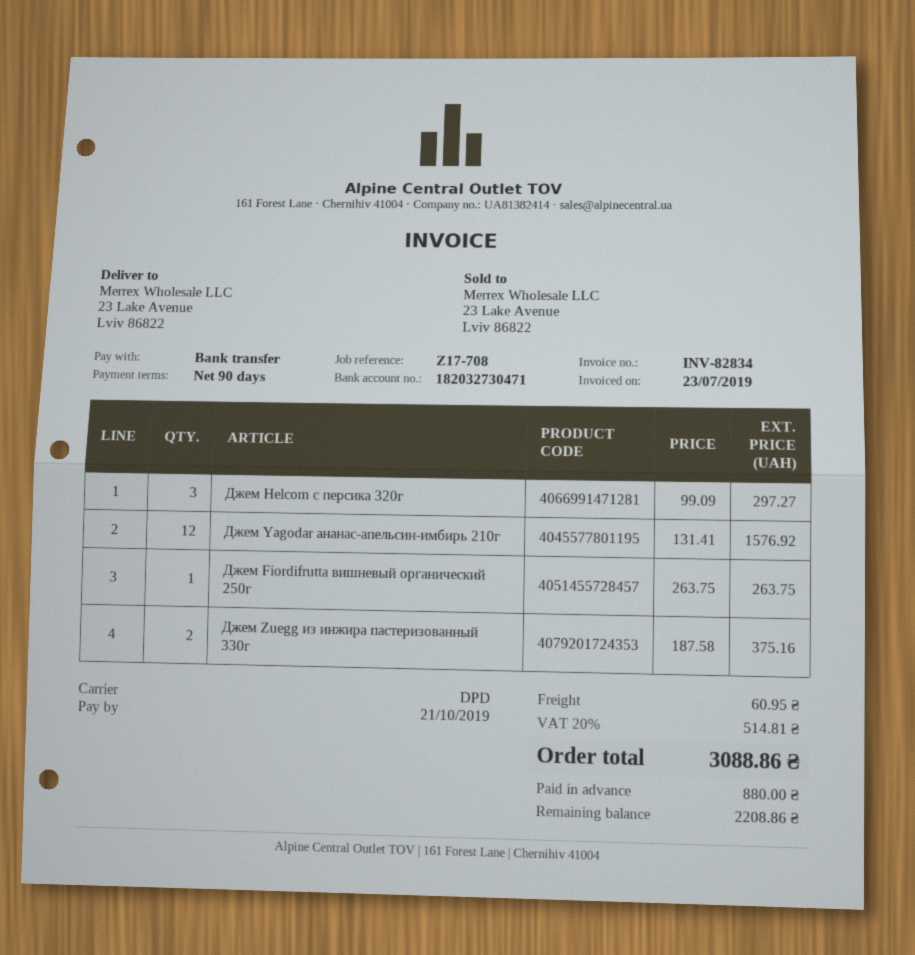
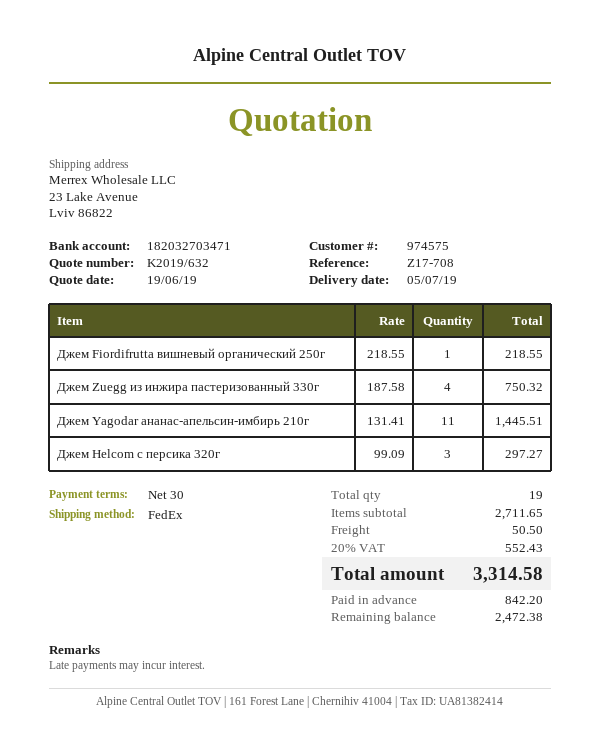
payment terms: 90 days -> 30 days
bank account: 182032730471 -> 182032703471
shipping method: DPD -> FedEx
Джем Yagodar ананас-апельсин-имбирь 210г: 12 x 131.41 = 1576.92 -> 11 x 131.41 = 1445.51
Джем Fiordifrutta вишневый органический 250г: 1 x 263.75 = 263.75 -> 1 x 218.55 = 218.55
Джем Zuegg из инжира пастеризованный 330г: 2 x 187.58 = 375.16 -> 4 x 187.58 = 750.32
shipping: 60.95 -> 50.50
tax: 20% = 514.81 -> 20% = 552.43
total: 3088.86 -> 3314.58
deposit: 880.00 -> 842.20
balance: 2208.86 -> 2472.38

